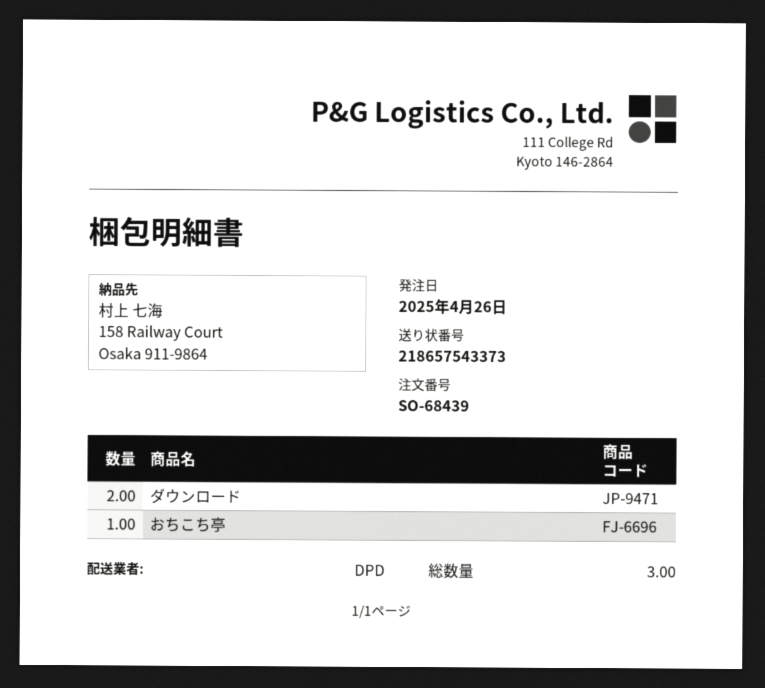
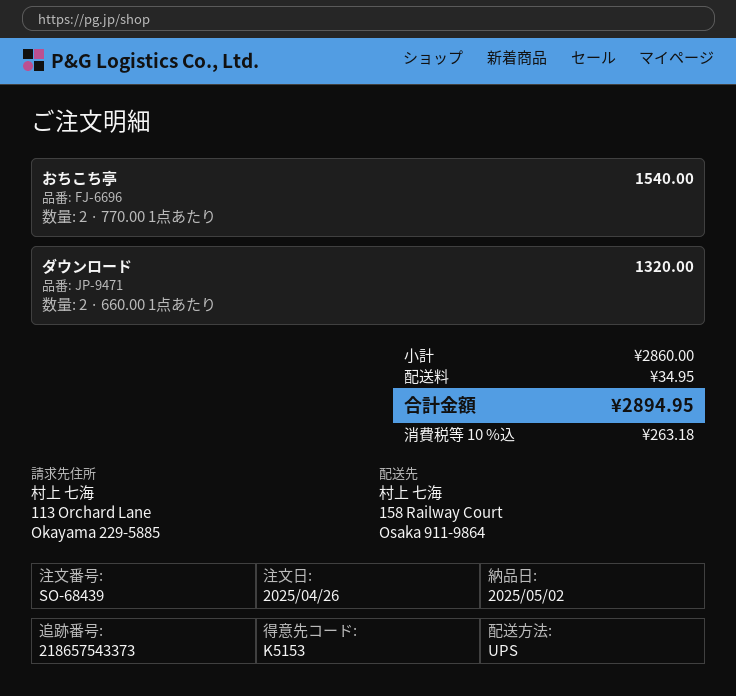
shipping method: DPD -> UPS
おちこち亭: 1 -> 2

